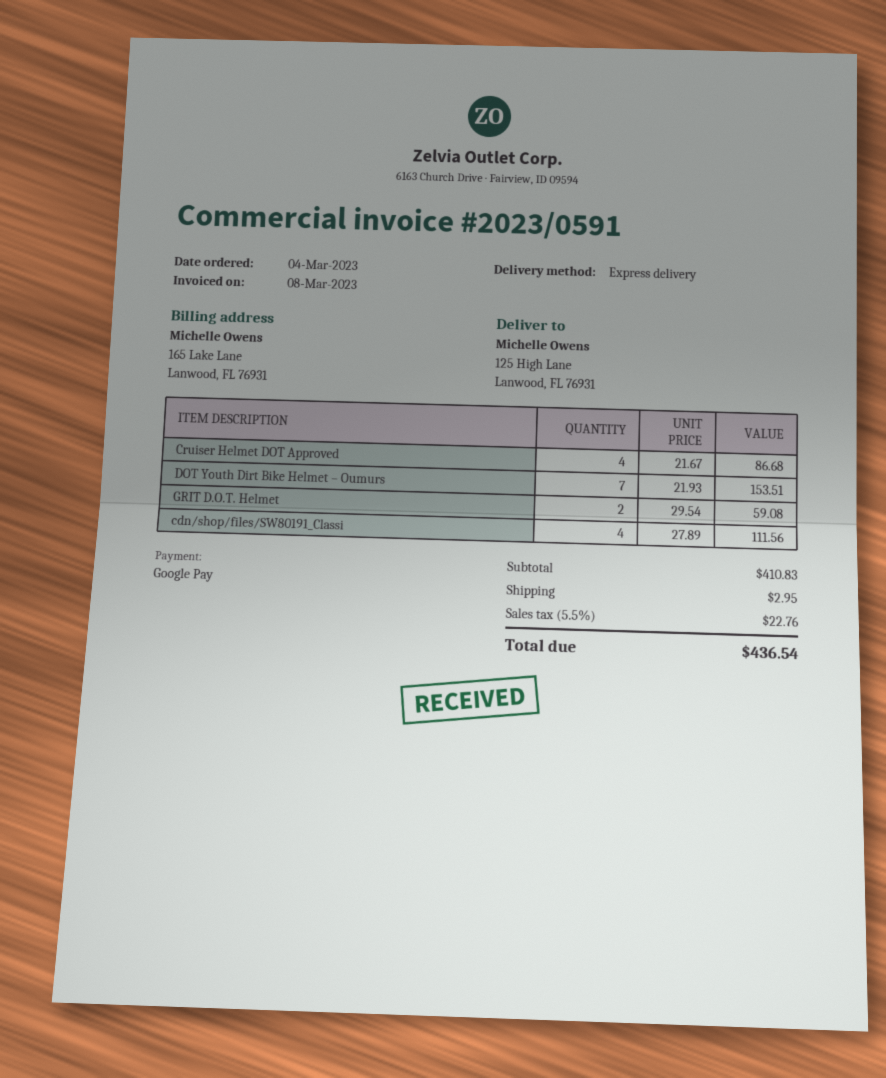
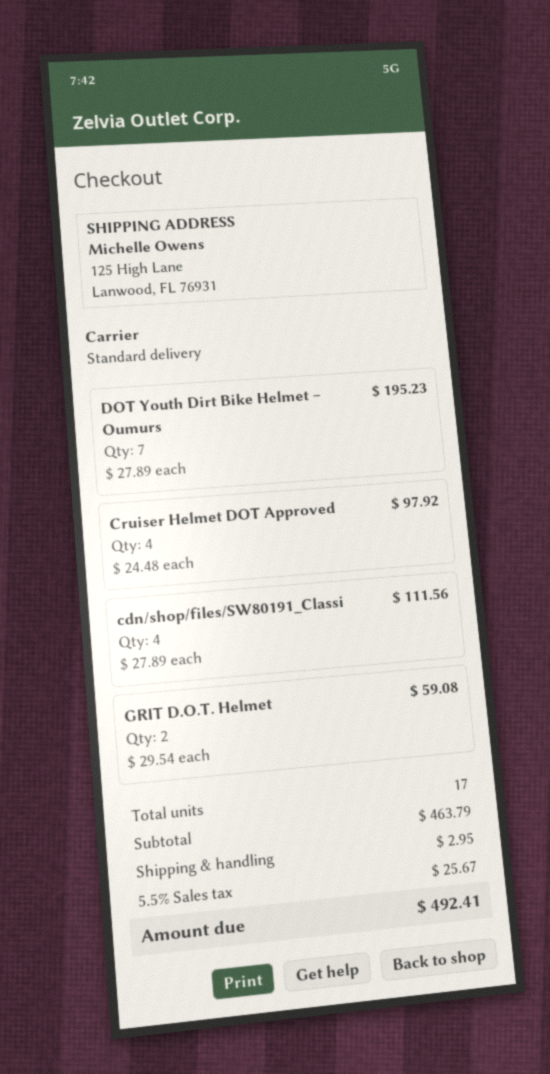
shipping method: express -> standard
Cruiser Helmet DOT Approved: 4 x 21.67 = 86.68 -> 4 x 24.48 = 97.92
DOT Youth Dirt Bike Helmet – Oumurs: 7 x 21.93 = 153.51 -> 7 x 27.89 = 195.23
subtotal: 410.83 -> 463.79
tax: 5.5% = 22.76 -> 5.5% = 25.67
total: 436.54 -> 492.41

